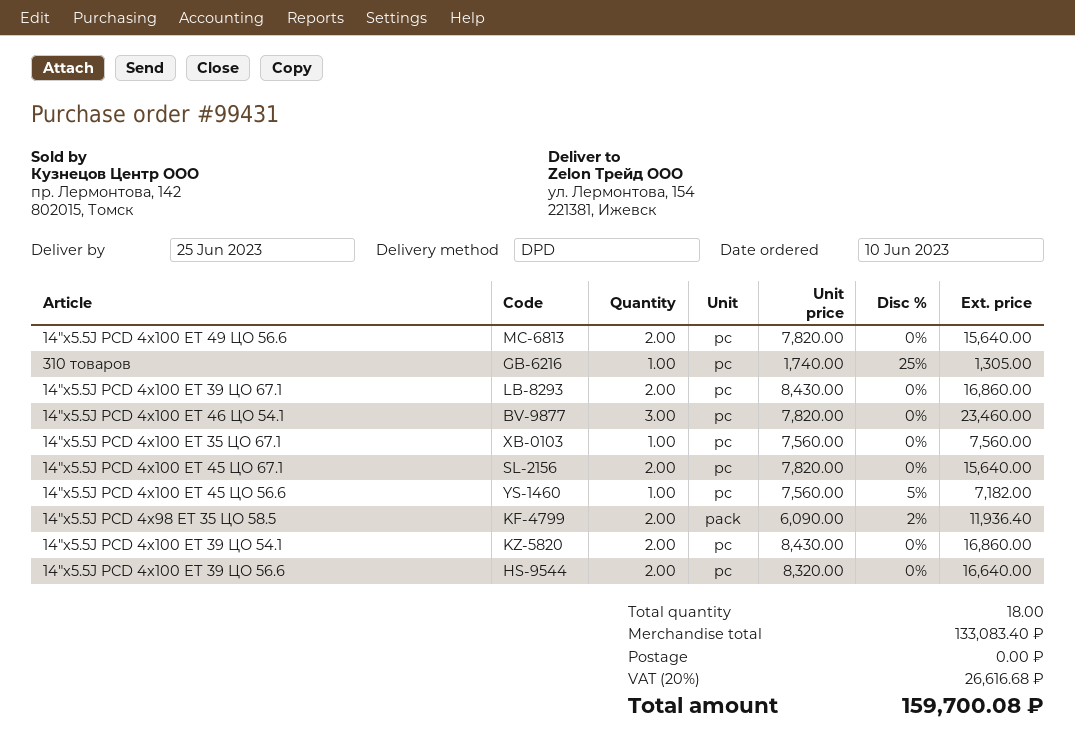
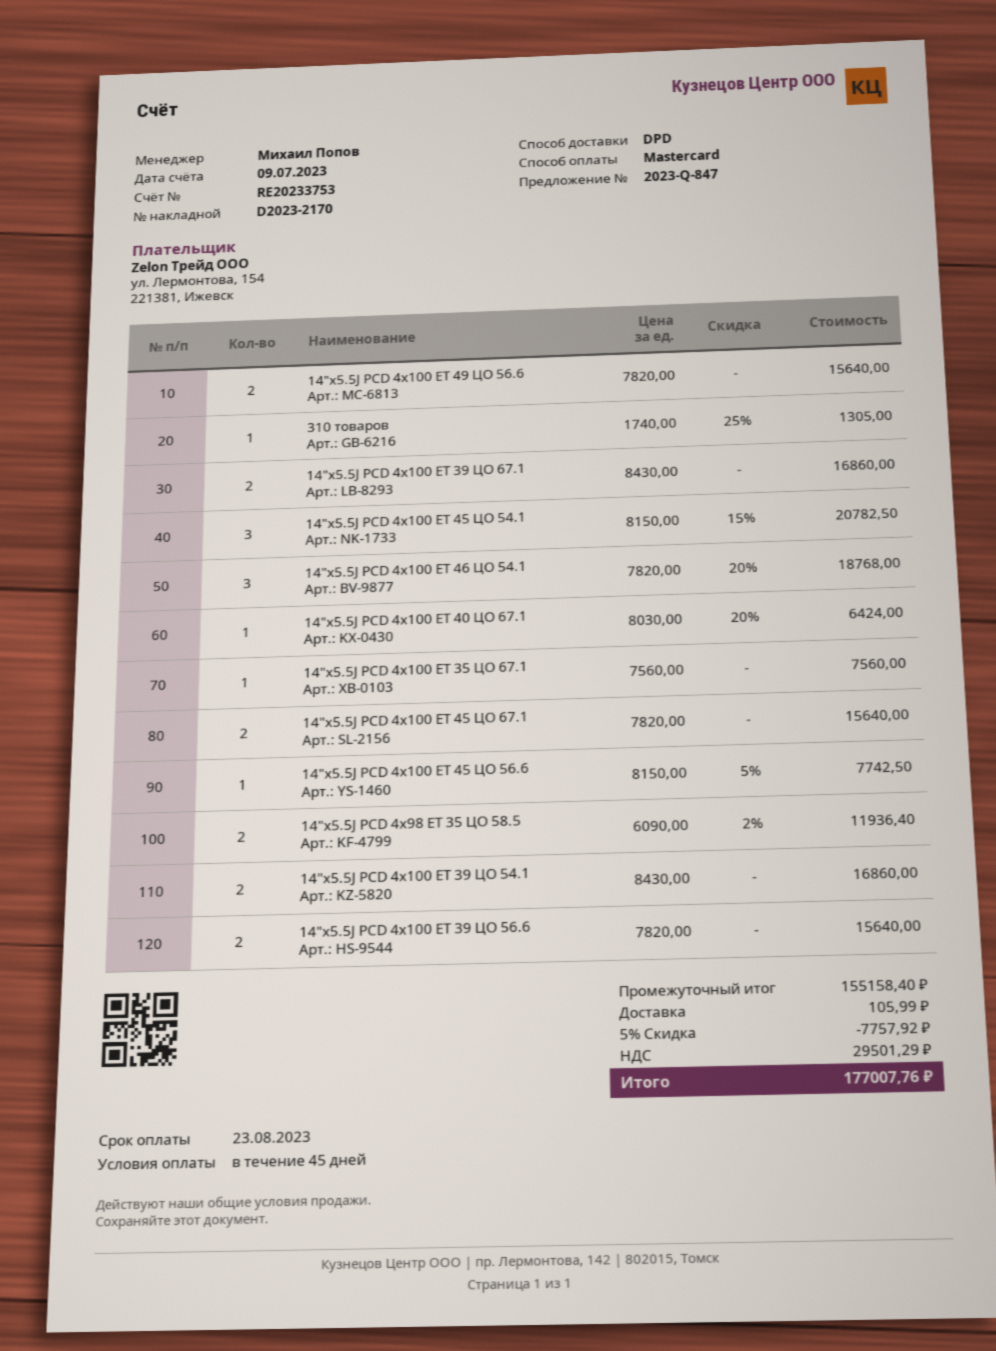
14"x5.5J PCD 4x100 ЕТ 46 ЦО 54.1: 3 x 7820.00 = 23460.00 -> 3 x 7820.00 - 20% = 18768.00
14"x5.5J PCD 4x100 ЕТ 45 ЦО 56.6: 1 x 7560.00 - 5% = 7182.00 -> 1 x 8150.00 - 5% = 7742.50
14"x5.5J PCD 4x100 ЕТ 39 ЦО 56.6: 2 x 8320.00 = 16640.00 -> 2 x 7820.00 = 15640.00
14"x5.5J PCD 4x100 ЕТ 45 ЦО 54.1: none -> 3 x 8150.00 - 15% = 20782.50
14"x5.5J PCD 4x100 ЕТ 40 ЦО 67.1: none -> 1 x 8030.00 - 20% = 6424.00
subtotal: 133083.40 -> 155158.40
discount: none -> 5% = 7757.92
shipping: 0.00 -> 105.99
tax: 26616.68 -> 29501.29
total: 159700.08 -> 177007.76

